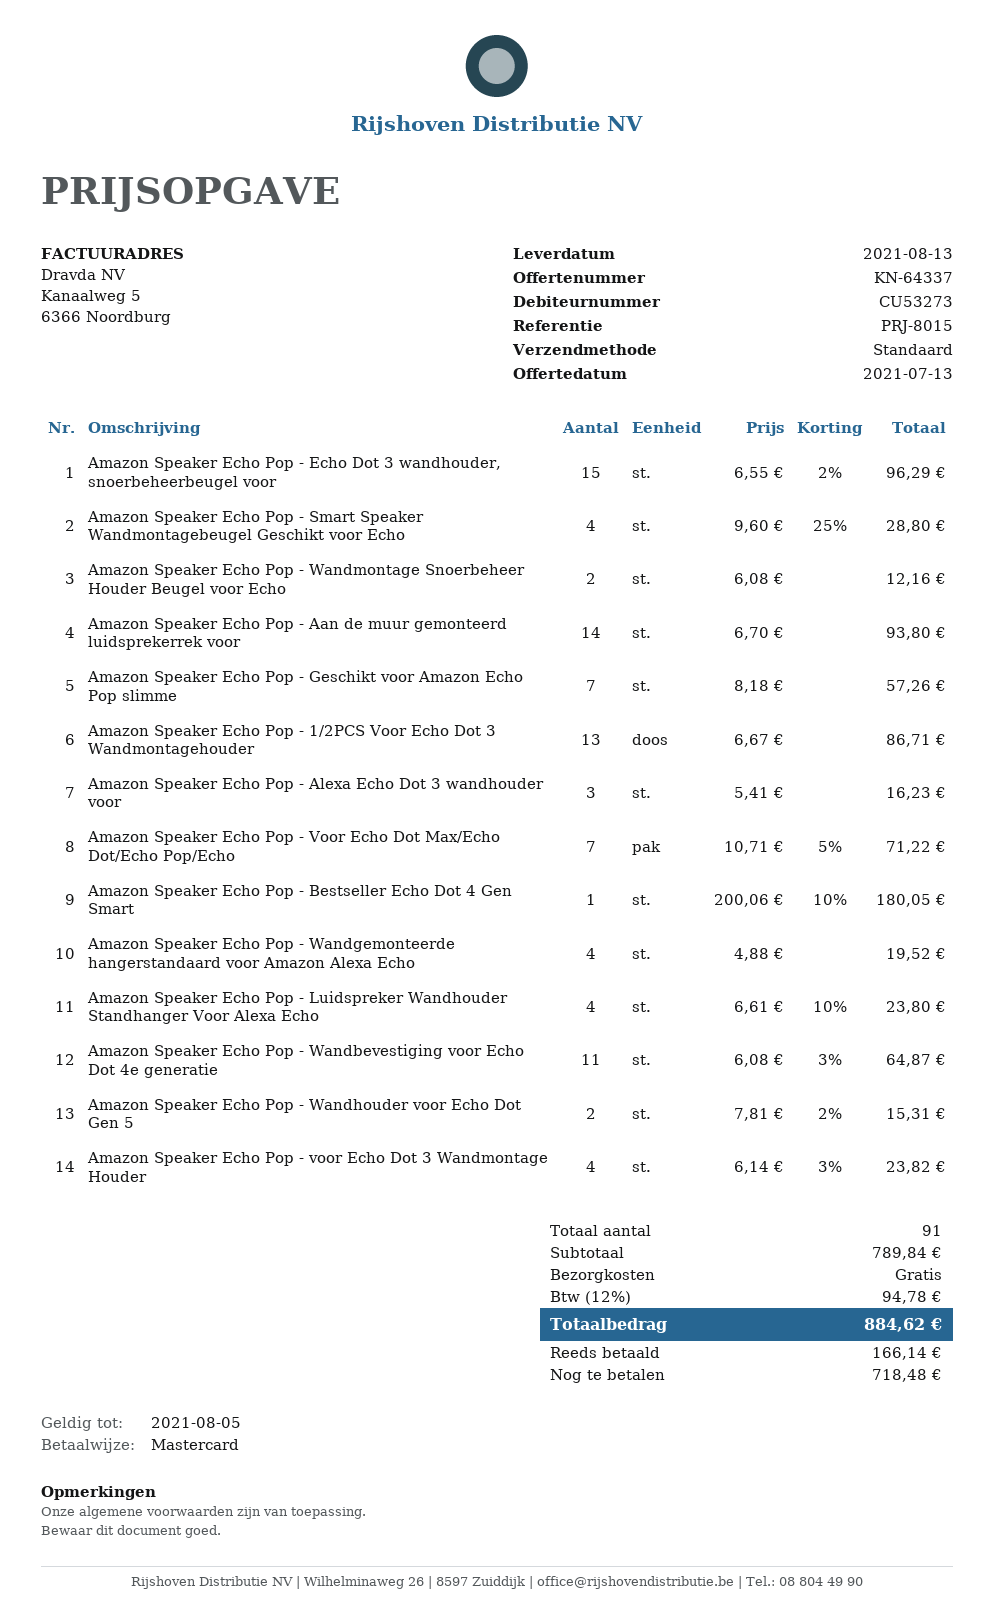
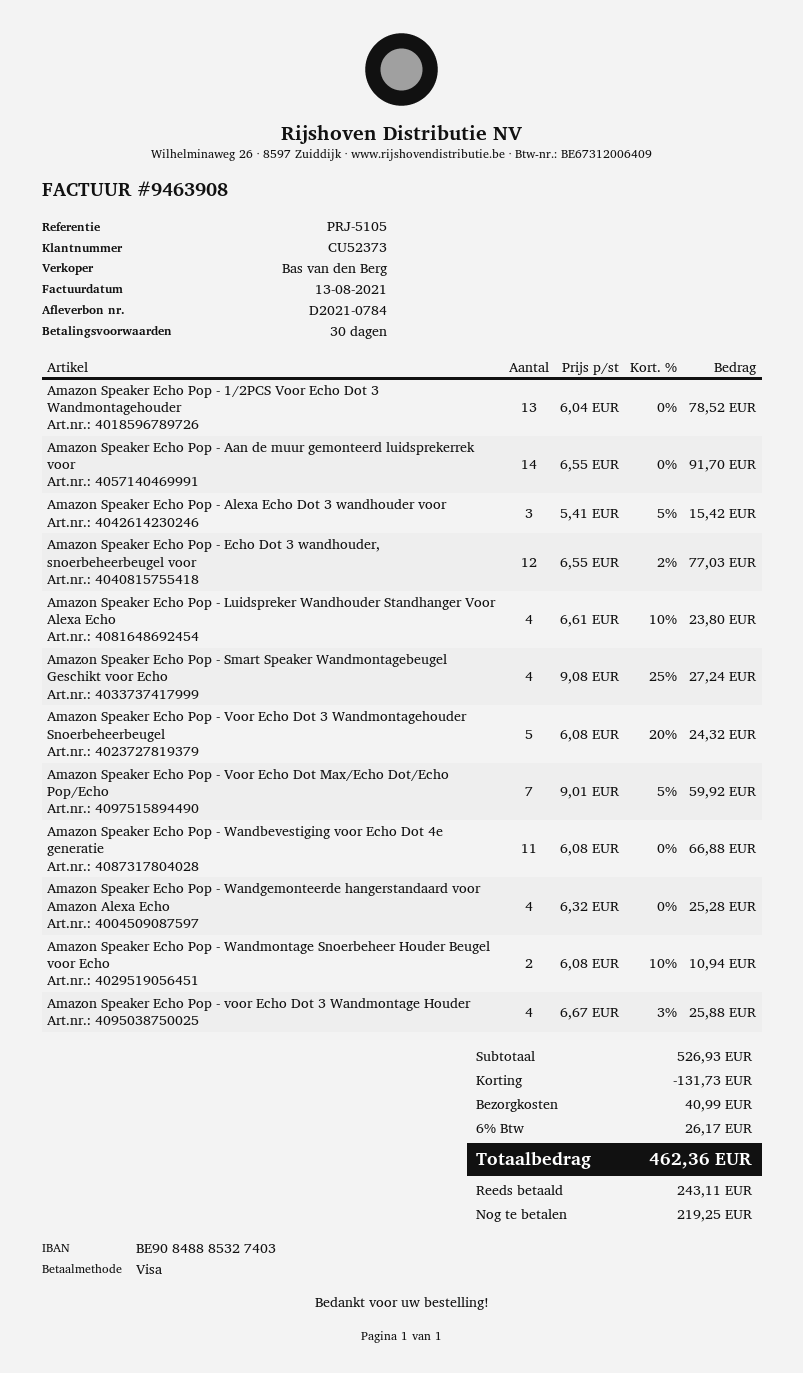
customer number: CU53273 -> CU52373
reference: PRJ-8015 -> PRJ-5105
payment method: Mastercard -> Visa
Amazon Speaker Echo Pop - Echo Dot 3 wandhouder, snoerbeheerbeugel voor: 15 x 6.55 - 2% = 96.29 -> 12 x 6.55 - 2% = 77.03
Amazon Speaker Echo Pop - Smart Speaker Wandmontagebeugel Geschikt voor Echo: 4 x 9.60 - 25% = 28.80 -> 4 x 9.08 - 25% = 27.24
Amazon Speaker Echo Pop - Wandmontage Snoerbeheer Houder Beugel voor Echo: 2 x 6.08 = 12.16 -> 2 x 6.08 - 10% = 10.94
Amazon Speaker Echo Pop - Aan de muur gemonteerd luidsprekerrek voor: 14 x 6.70 = 93.80 -> 14 x 6.55 = 91.70
Amazon Speaker Echo Pop - Geschikt voor Amazon Echo Pop slimme: 7 x 8.18 = 57.26 -> none
Amazon Speaker Echo Pop - 1/2PCS Voor Echo Dot 3 Wandmontagehouder: 13 x 6.67 = 86.71 -> 13 x 6.04 = 78.52
Amazon Speaker Echo Pop - Alexa Echo Dot 3 wandhouder voor: 3 x 5.41 = 16.23 -> 3 x 5.41 - 5% = 15.42
Amazon Speaker Echo Pop - Voor Echo Dot Max/Echo Dot/Echo Pop/Echo: 7 x 10.71 - 5% = 71.22 -> 7 x 9.01 - 5% = 59.92
Amazon Speaker Echo Pop - Bestseller Echo Dot 4 Gen Smart: 1 x 200.06 - 10% = 180.05 -> none
Amazon Speaker Echo Pop - Wandgemonteerde hangerstandaard voor Amazon Alexa Echo: 4 x 4.88 = 19.52 -> 4 x 6.32 = 25.28
Amazon Speaker Echo Pop - Wandbevestiging voor Echo Dot 4e generatie: 11 x 6.08 - 3% = 64.87 -> 11 x 6.08 = 66.88
Amazon Speaker Echo Pop - Wandhouder voor Echo Dot Gen 5: 2 x 7.81 - 2% = 15.31 -> none
Amazon Speaker Echo Pop - voor Echo Dot 3 Wandmontage Houder: 4 x 6.14 - 3% = 23.82 -> 4 x 6.67 - 3% = 25.88
Amazon Speaker Echo Pop - Voor Echo Dot 3 Wandmontagehouder Snoerbeheerbeugel: none -> 5 x 6.08 - 20% = 24.32
subtotal: 789.84 -> 526.93
discount: none -> 131.73
shipping: 0.00 -> 40.99
tax: 12% = 94.78 -> 6% = 26.17
total: 884.62 -> 462.36
deposit: 166.14 -> 243.11
balance: 718.48 -> 219.25

